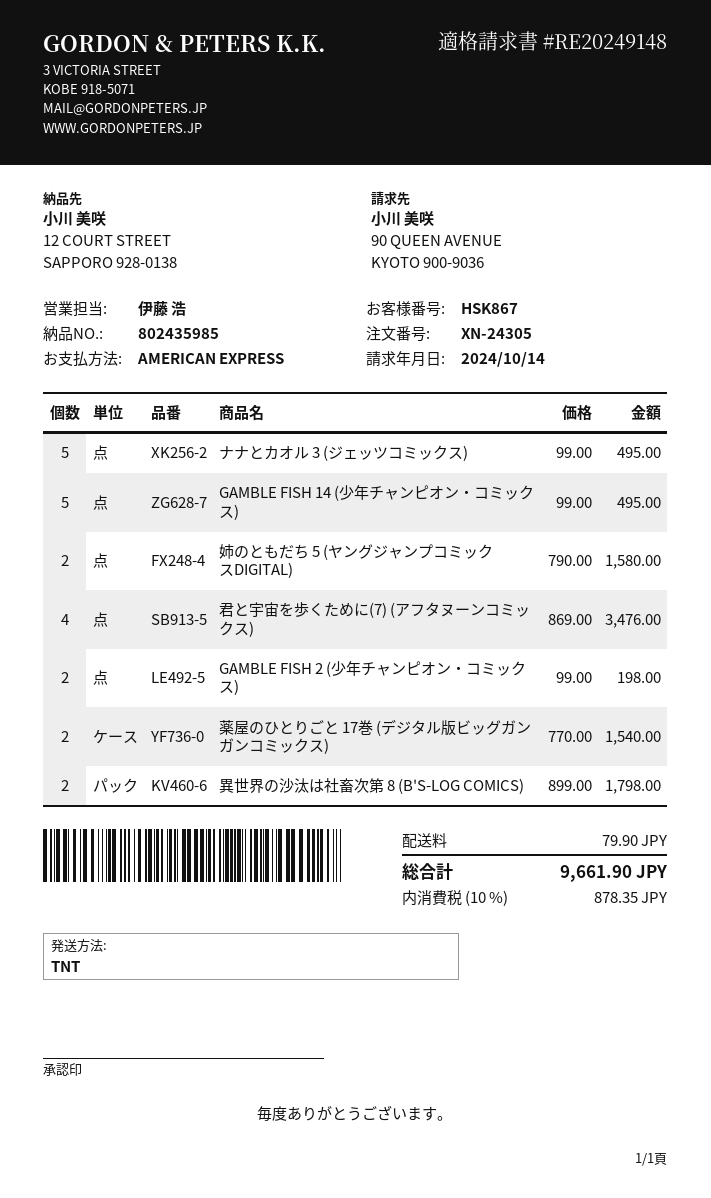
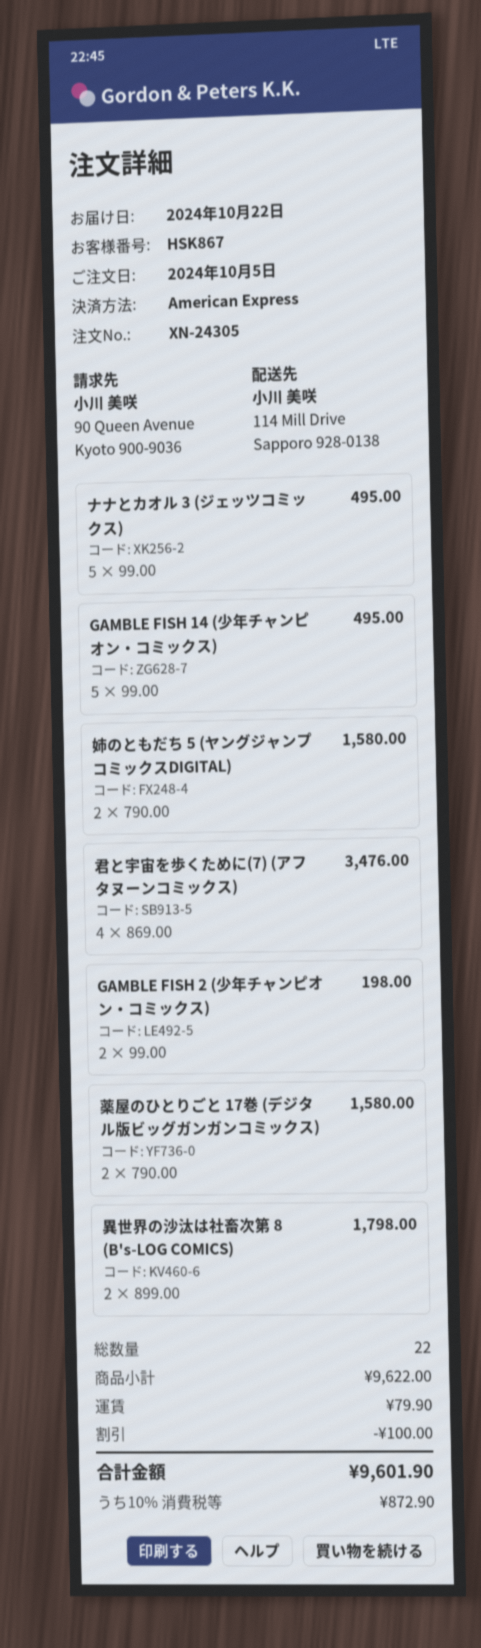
ship to: 12 COURT STREET, SAPPORO 928-0138 -> 114 Mill Drive, Sapporo 928-0138
薬屋のひとりごと 17巻 (デジタル版ビッグガンガンコミックス): 2 x 770.00 = 1540.00 -> 2 x 790.00 = 1580.00
discount: none -> 100.00
tax: 10% = 878.35 -> 10% = 872.90
total: 9661.90 -> 9601.90

